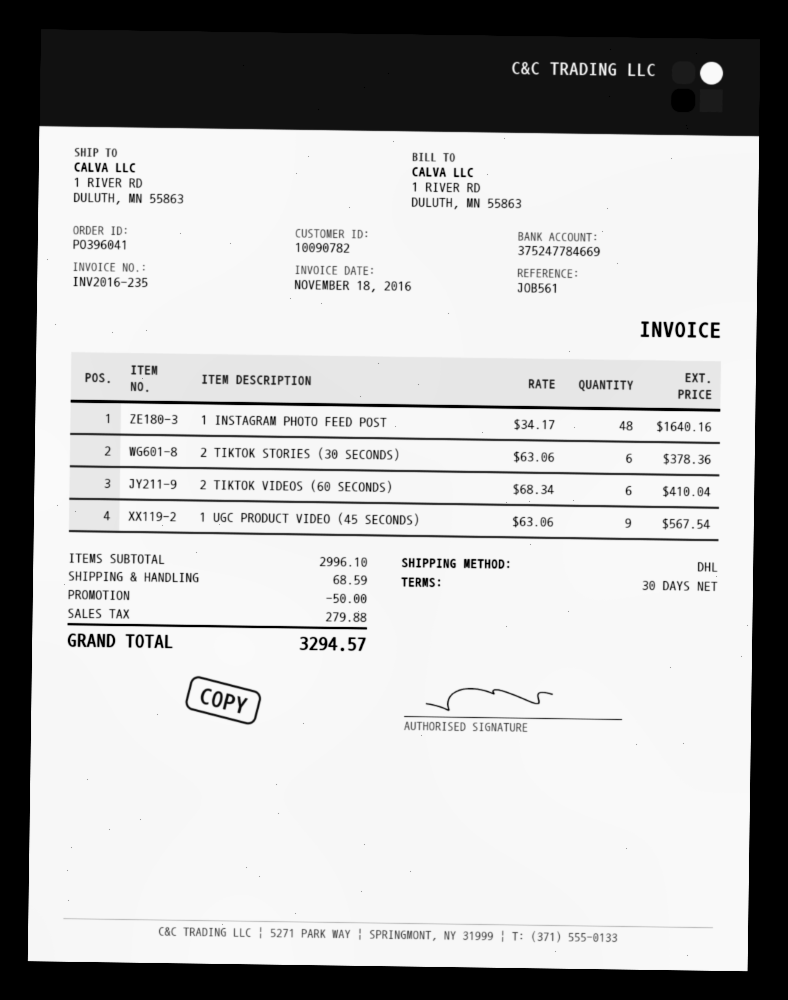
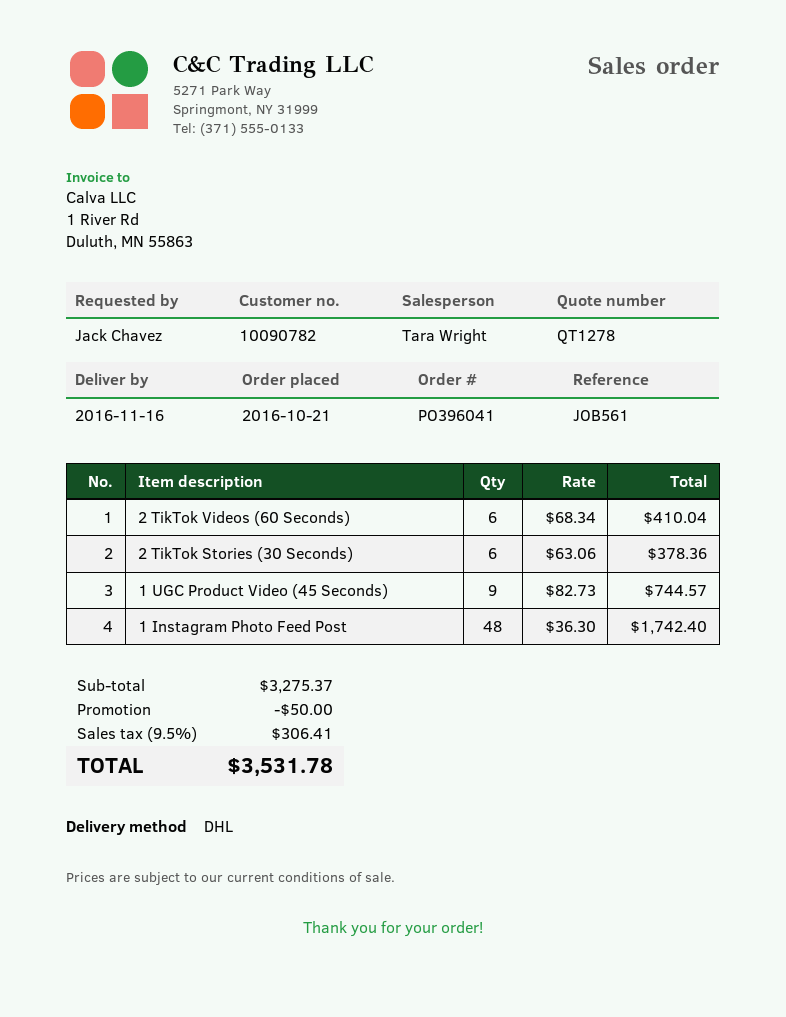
1 INSTAGRAM PHOTO FEED POST: 48 x 34.17 = 1640.16 -> 48 x 36.30 = 1742.40
1 UGC PRODUCT VIDEO (45 SECONDS): 9 x 63.06 = 567.54 -> 9 x 82.73 = 744.57
subtotal: 2996.10 -> 3275.37
shipping: 68.59 -> none
tax: 279.88 -> 306.41
total: 3294.57 -> 3531.78

